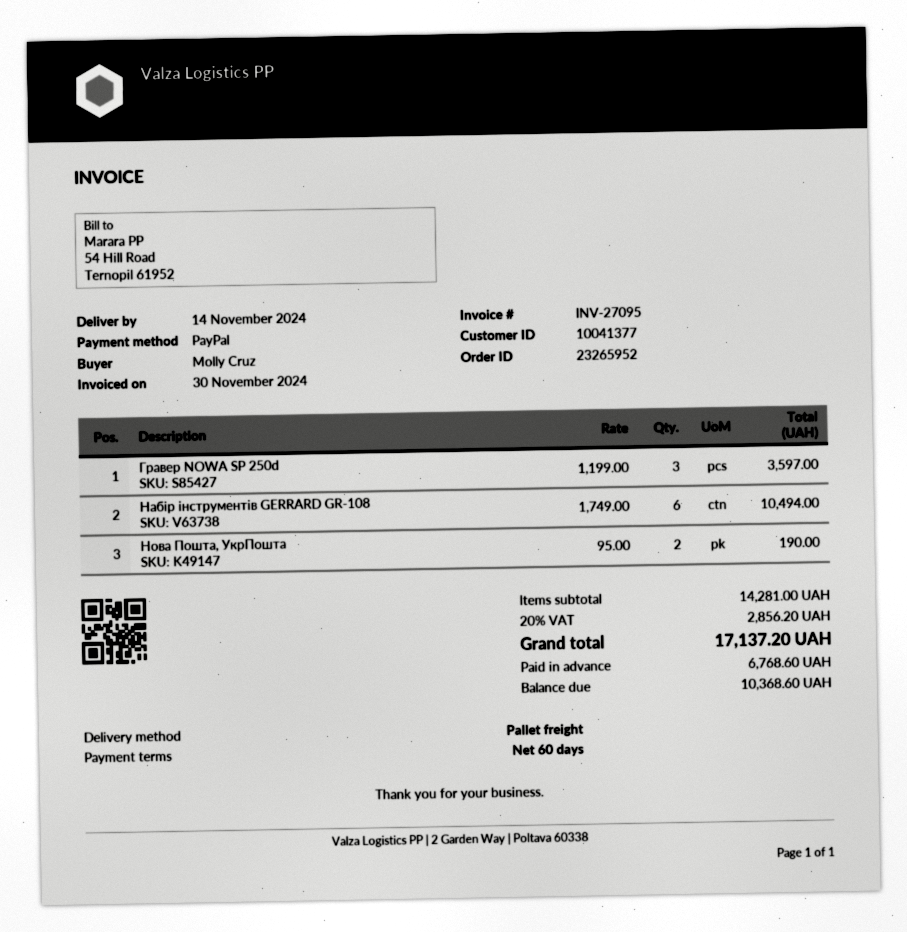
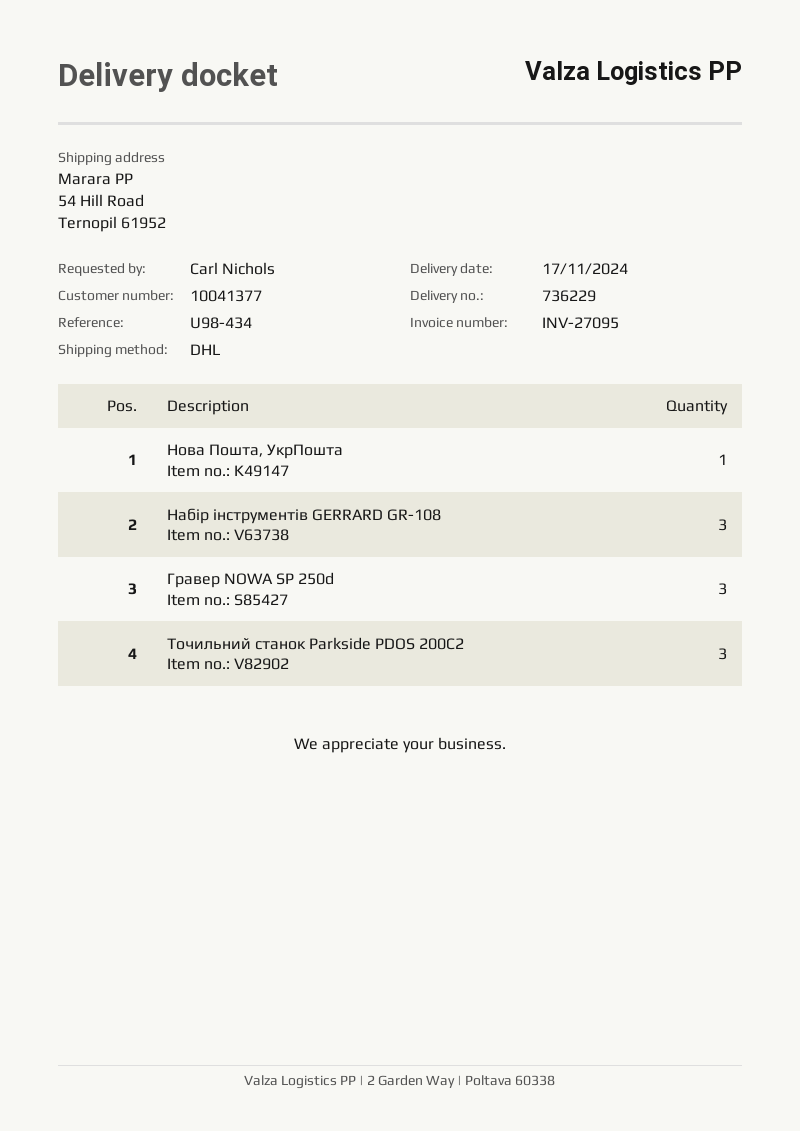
delivery date: 2024-11-14 -> 2024-11-17
ordered by: Molly Cruz -> Carl Nichols
shipping method: pallet freight -> DHL
Набір інструментів GERRARD GR-108: 6 -> 3
Нова Пошта, УкрПошта: 2 -> 1
Точильний станок Parkside PDOS 200C2: none -> 3

